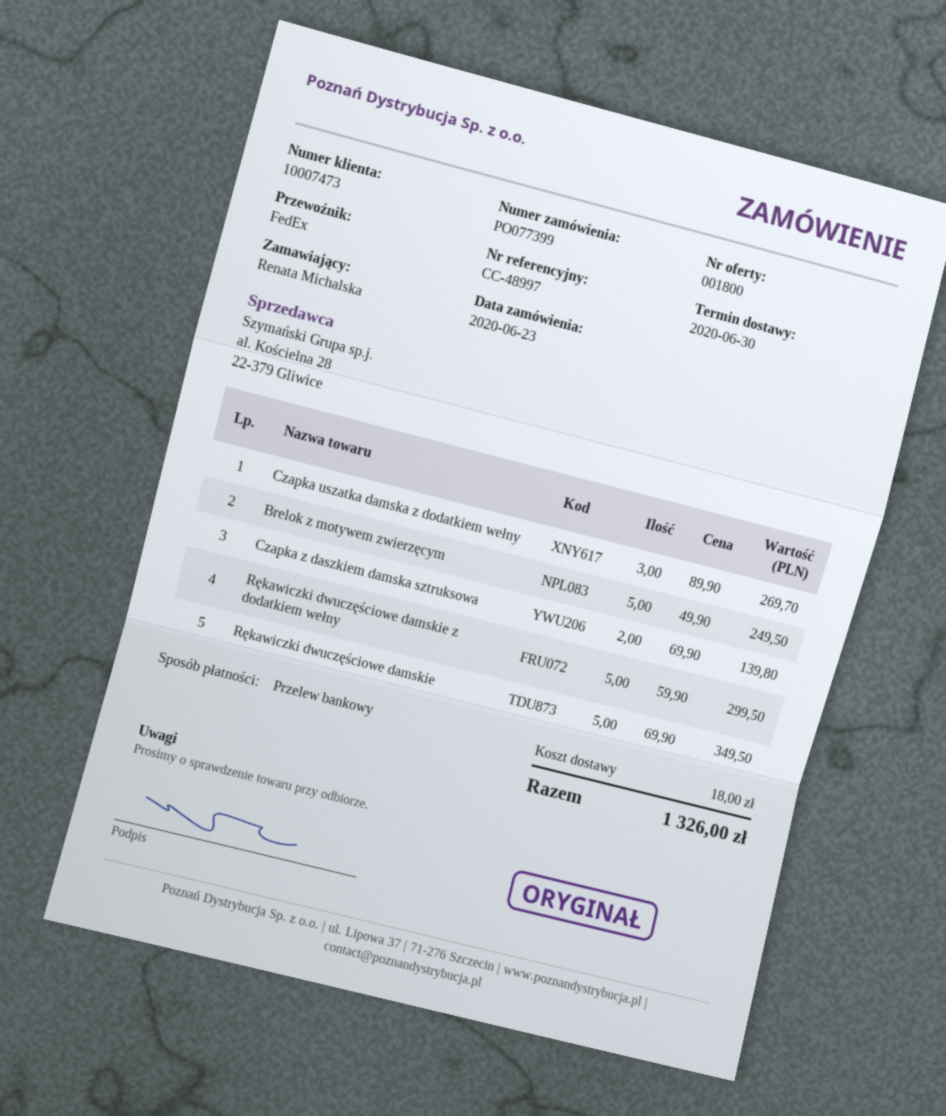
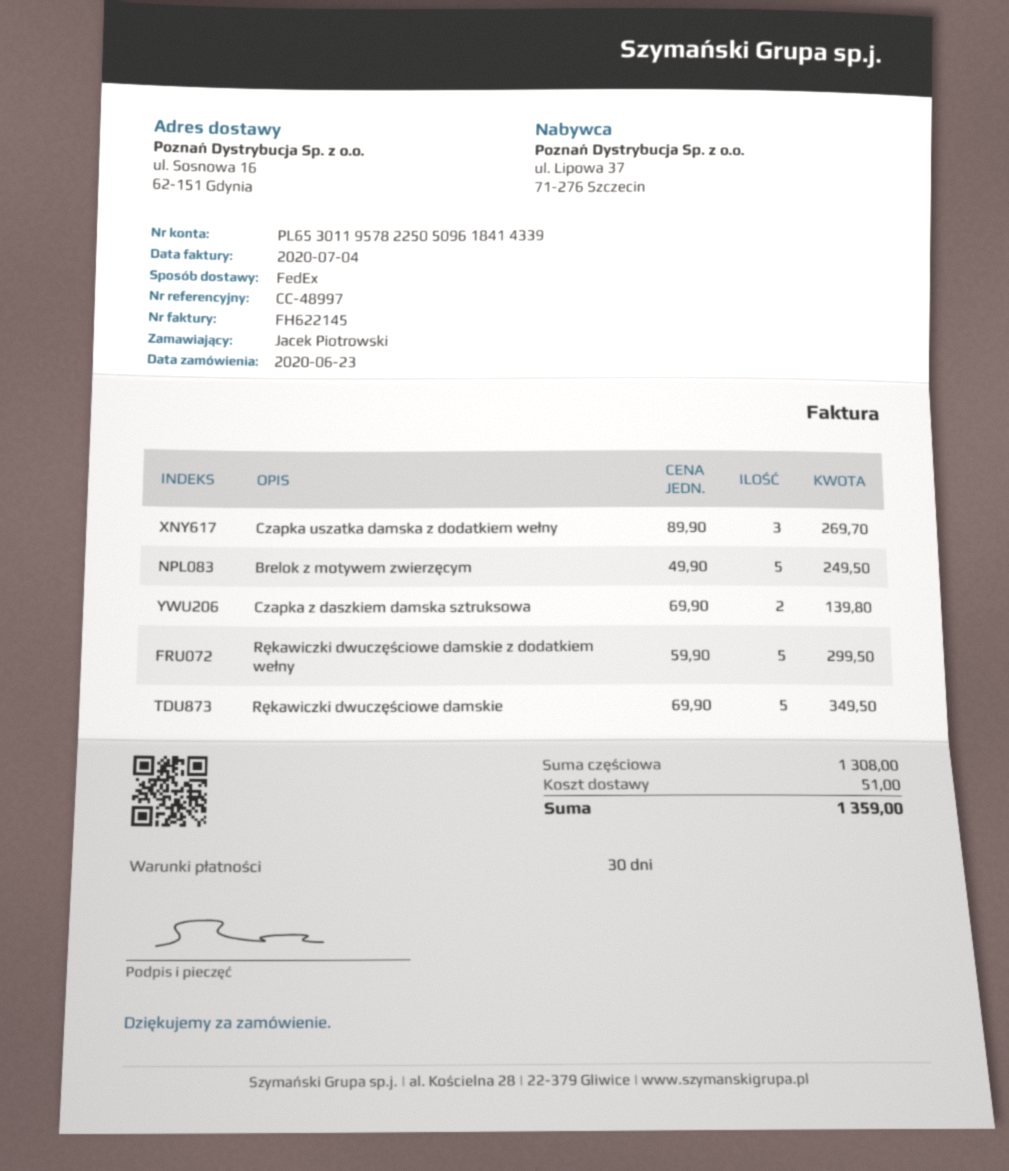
ordered by: Renata Michalska -> Jacek Piotrowski
shipping: 18.00 -> 51.00
total: 1326.00 -> 1359.00

